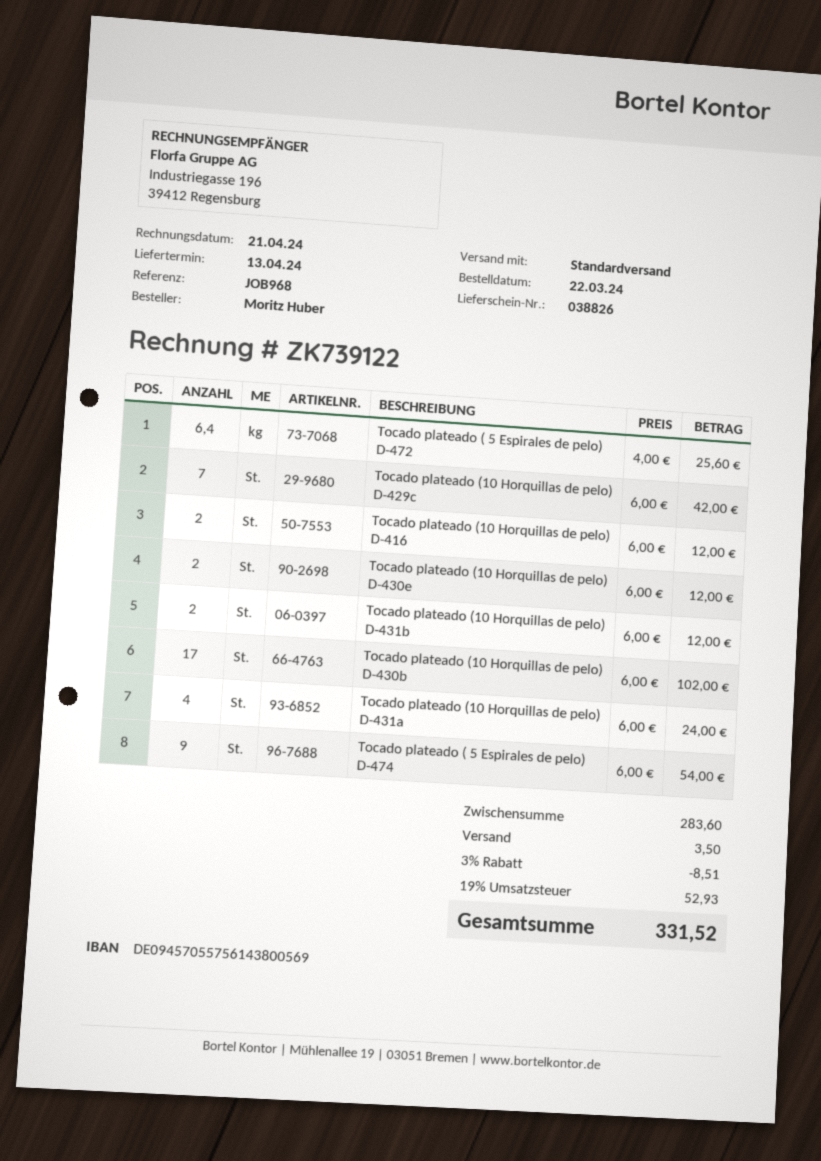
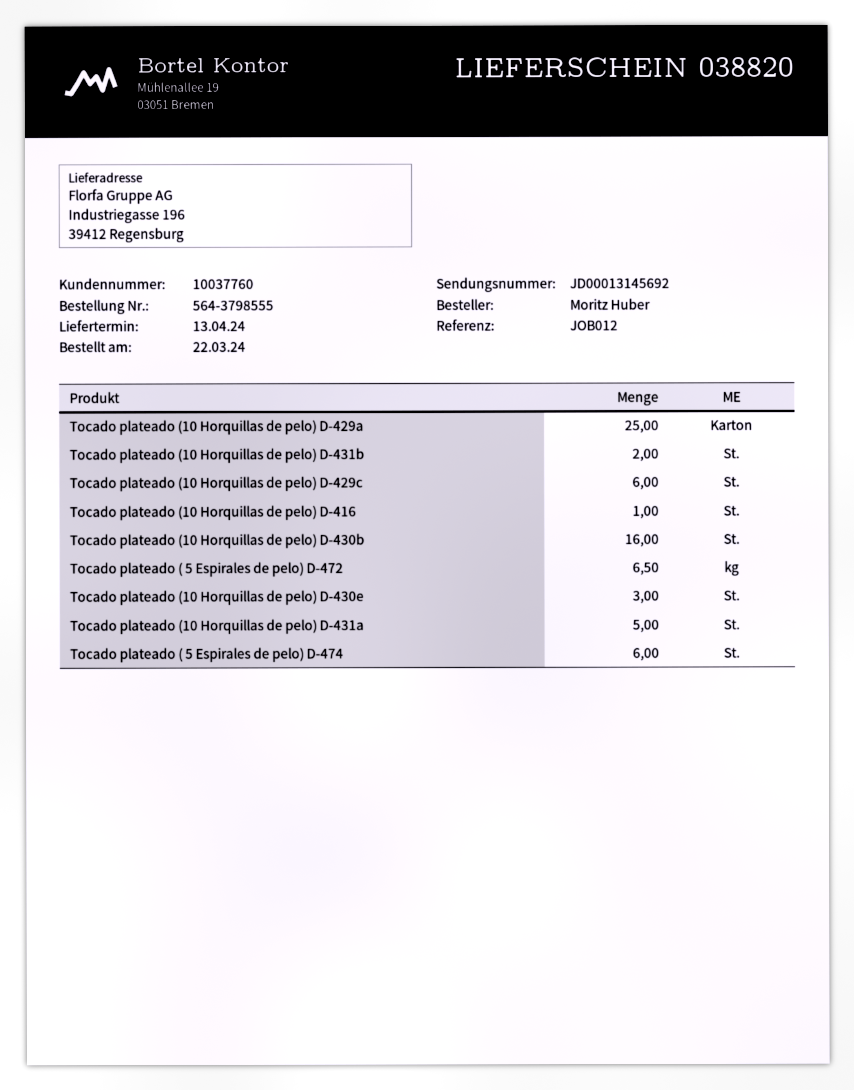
delivery note number: 038826 -> 038820
reference: JOB968 -> JOB012
Tocado plateado ( 5 Espirales de pelo) D-472: 6.4 -> 6.5
Tocado plateado (10 Horquillas de pelo) D-429c: 7 -> 6
Tocado plateado (10 Horquillas de pelo) D-416: 2 -> 1
Tocado plateado (10 Horquillas de pelo) D-430e: 2 -> 3
Tocado plateado (10 Horquillas de pelo) D-430b: 17 -> 16
Tocado plateado (10 Horquillas de pelo) D-431a: 4 -> 5
Tocado plateado ( 5 Espirales de pelo) D-474: 9 -> 6
Tocado plateado (10 Horquillas de pelo) D-429a: none -> 25

